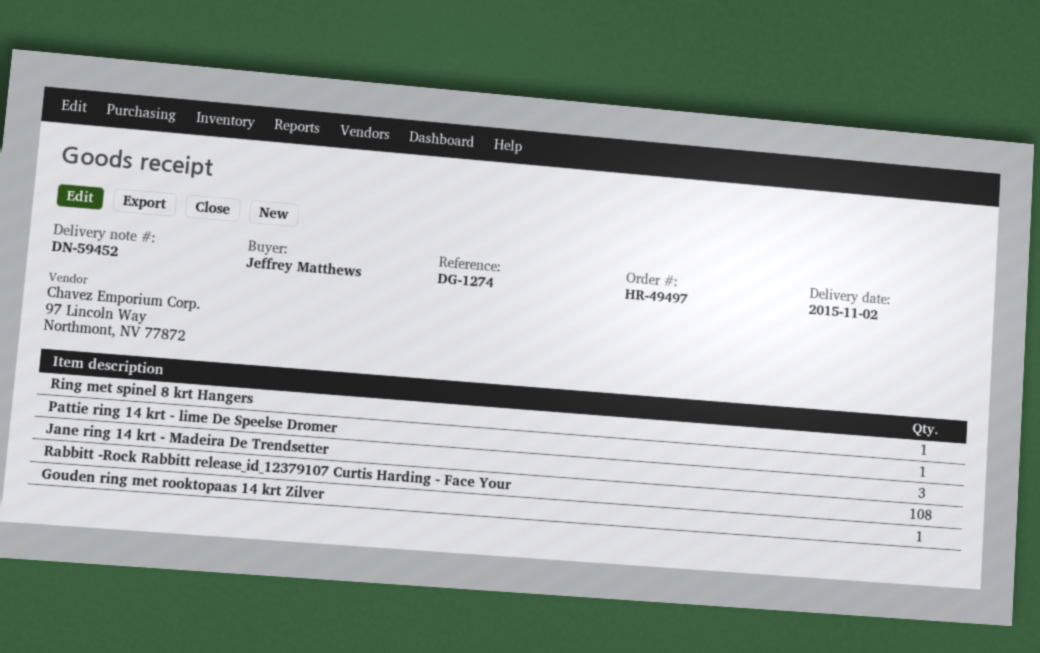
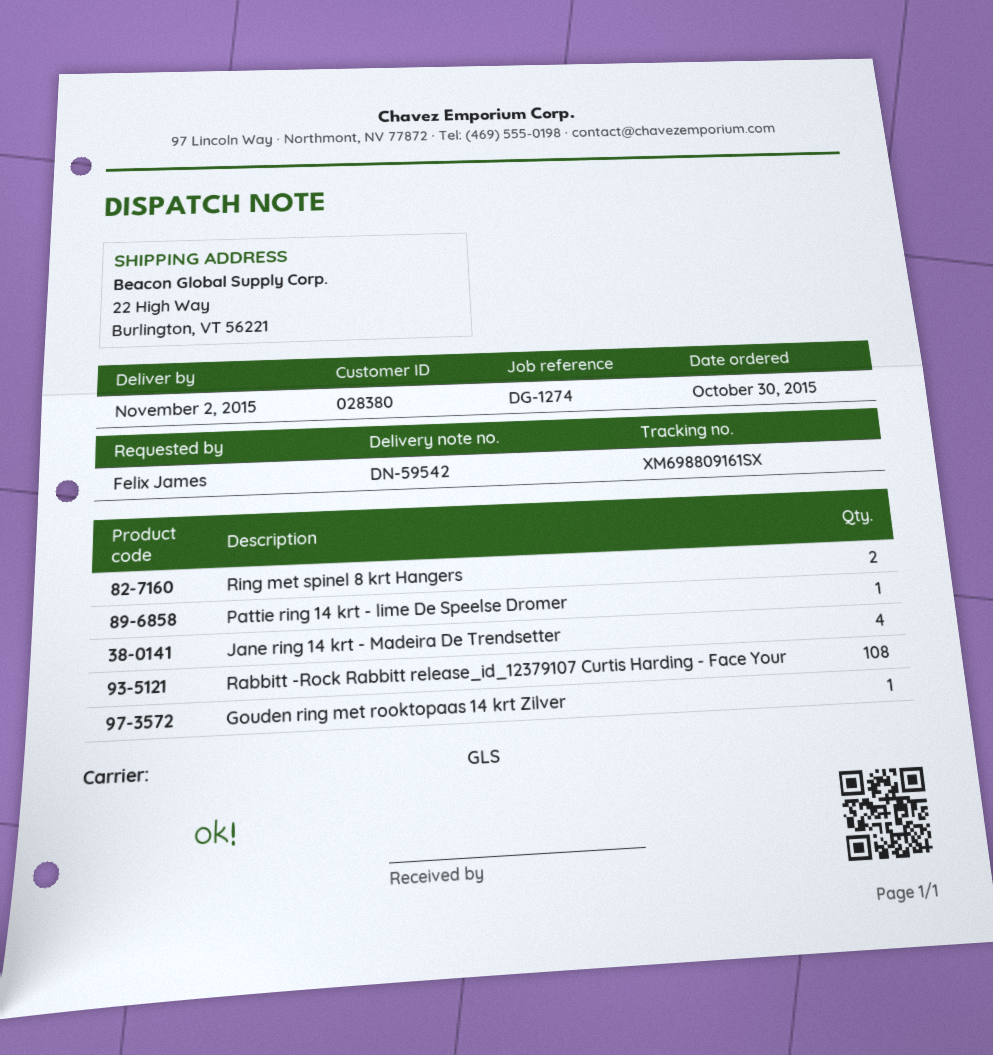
delivery note number: DN-59452 -> DN-59542
ordered by: Jeffrey Matthews -> Felix James
Ring met spinel 8 krt Hangers: 1 -> 2
Jane ring 14 krt - Madeira De Trendsetter: 3 -> 4

